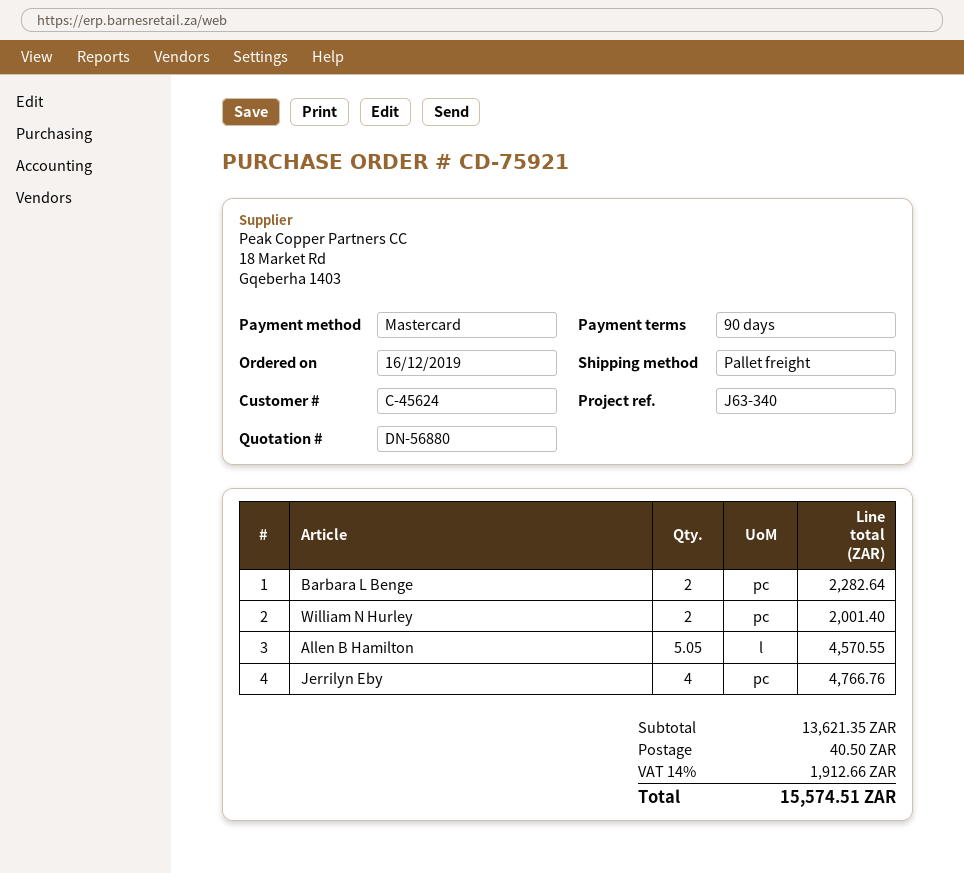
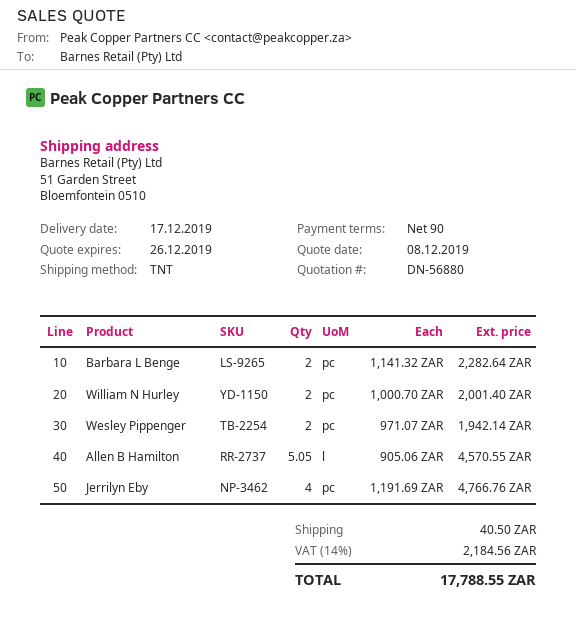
shipping method: pallet freight -> TNT
Wesley Pippenger: none -> 2 for 1942.14
tax: 14% = 1912.66 -> 14% = 2184.56
total: 15574.51 -> 17788.55

